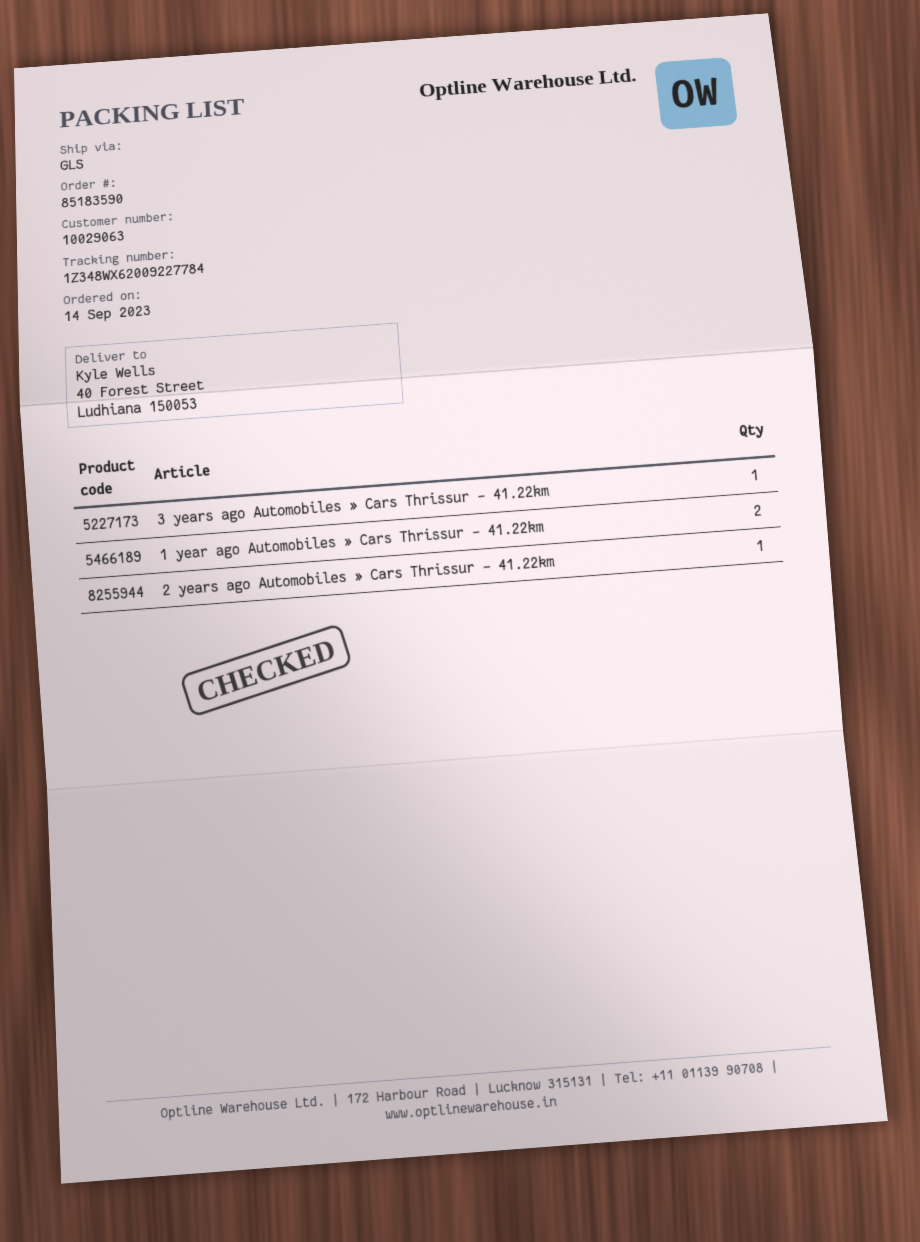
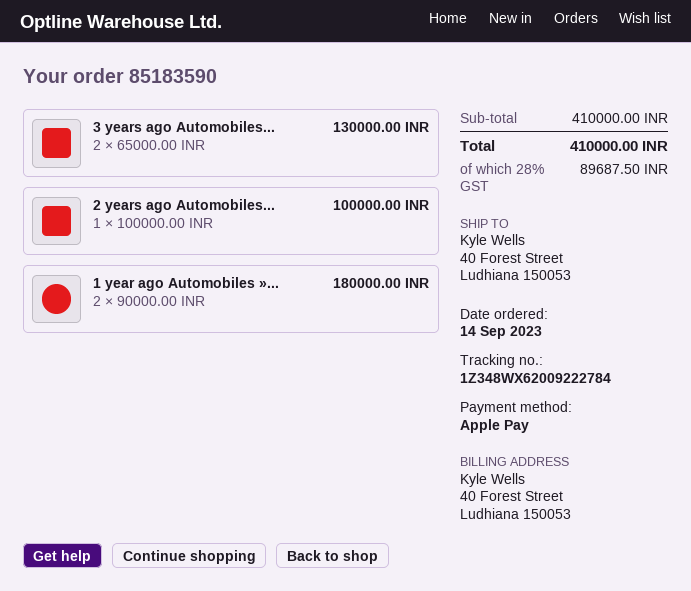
tracking number: 1Z348WX62009227784 -> 1Z348WX62009222784
3 years ago Automobiles » Cars Thrissur - 41.22km: 1 -> 2

